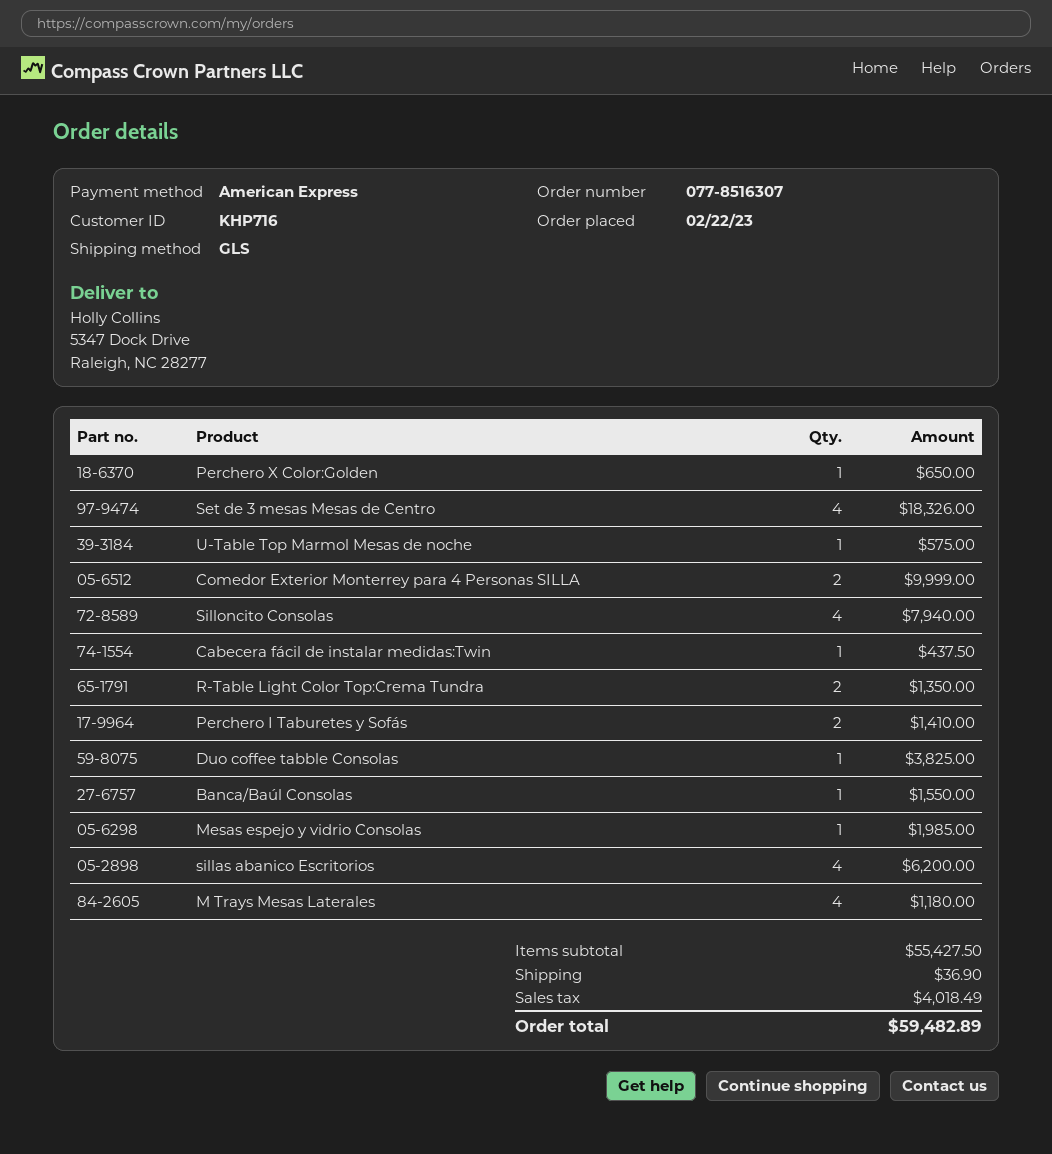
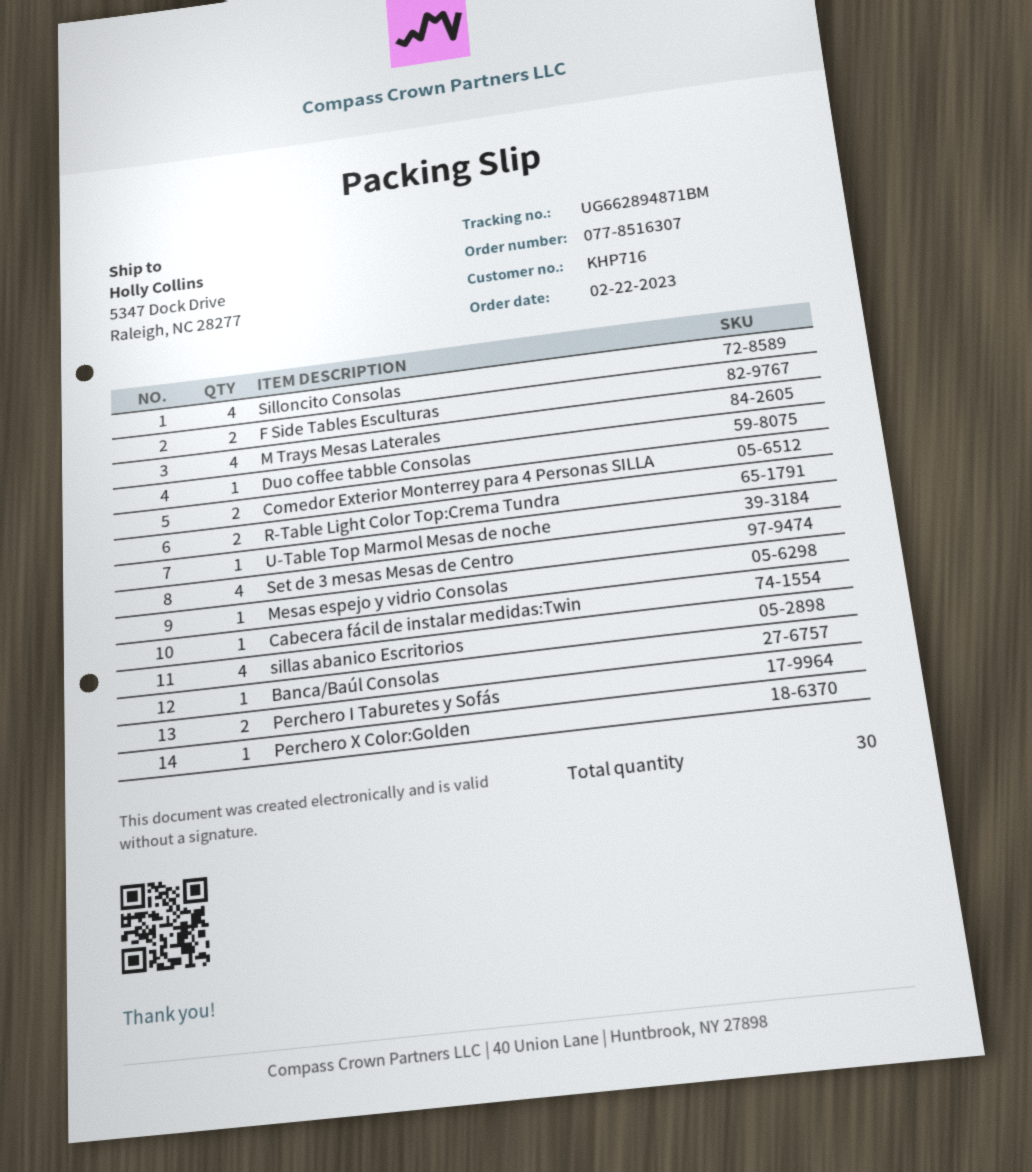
F Side Tables Esculturas: none -> 2

